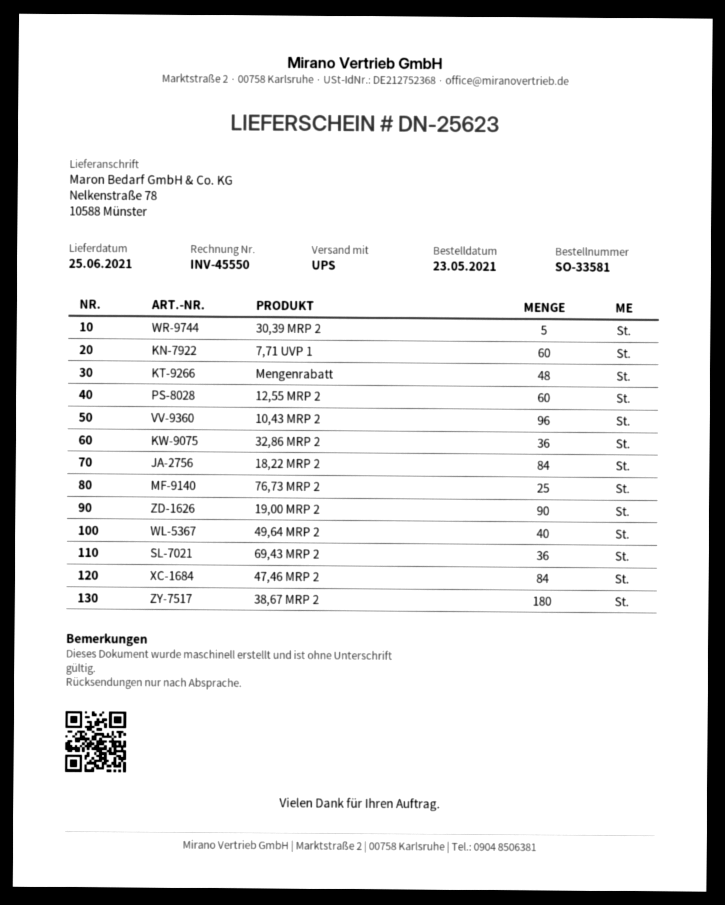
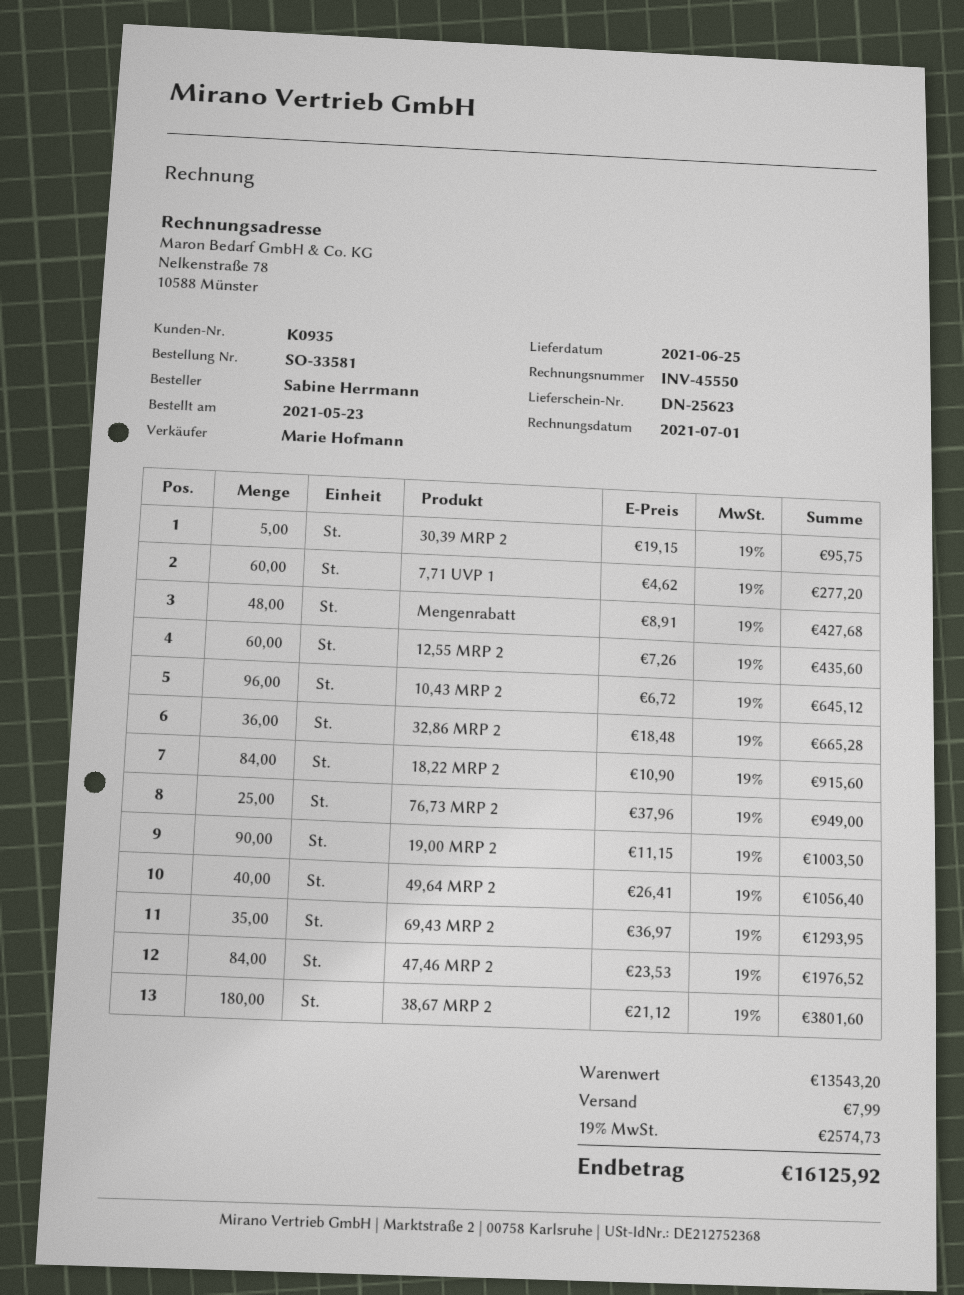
69,43 MRP 2: 36 -> 35

